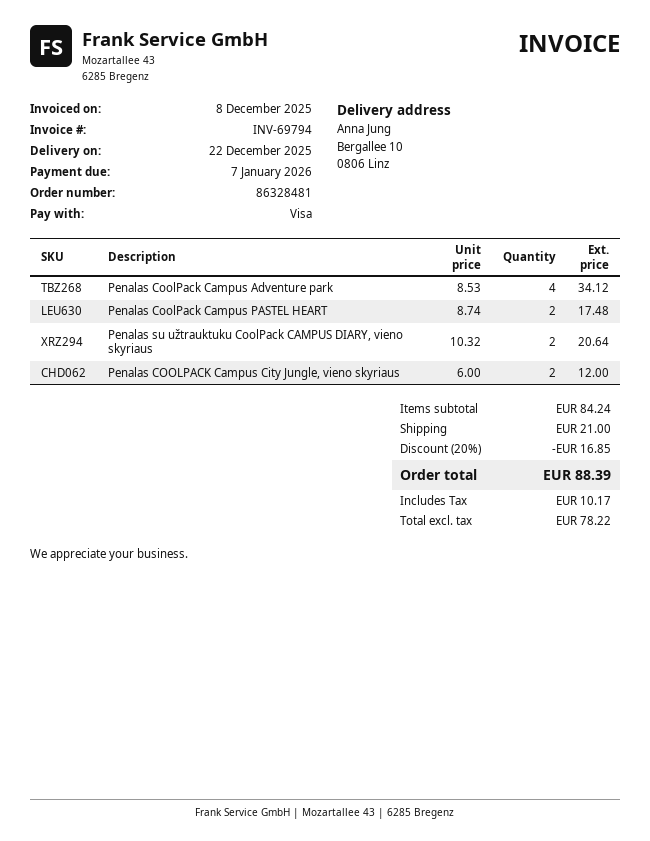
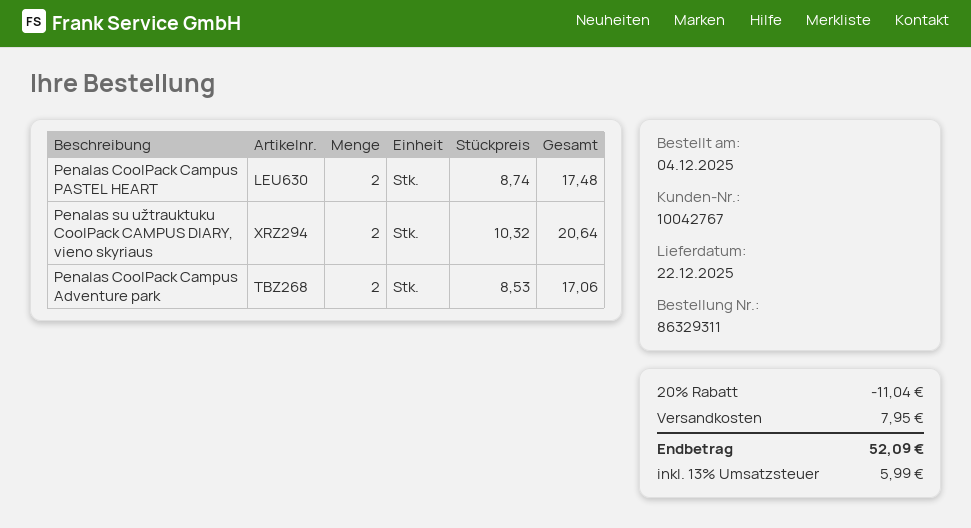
order number: 86328481 -> 86329311
Penalas CoolPack Campus Adventure park: 4 x 8.53 = 34.12 -> 2 x 8.53 = 17.06
Penalas COOLPACK Campus City Jungle, vieno skyriaus: 2 x 6.00 = 12.00 -> none
discount: 20% = 16.85 -> 20% = 11.04
shipping: 21.00 -> 7.95
tax: 10.17 -> 5.99
total: 88.39 -> 52.09

